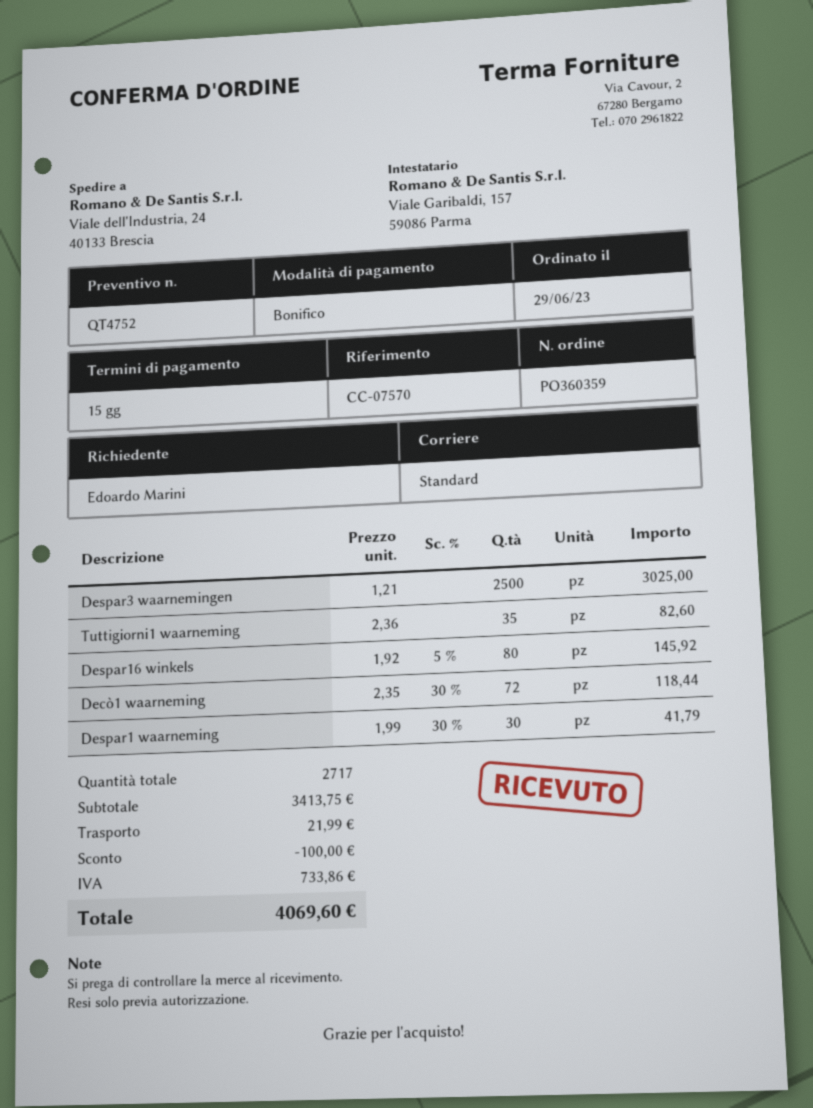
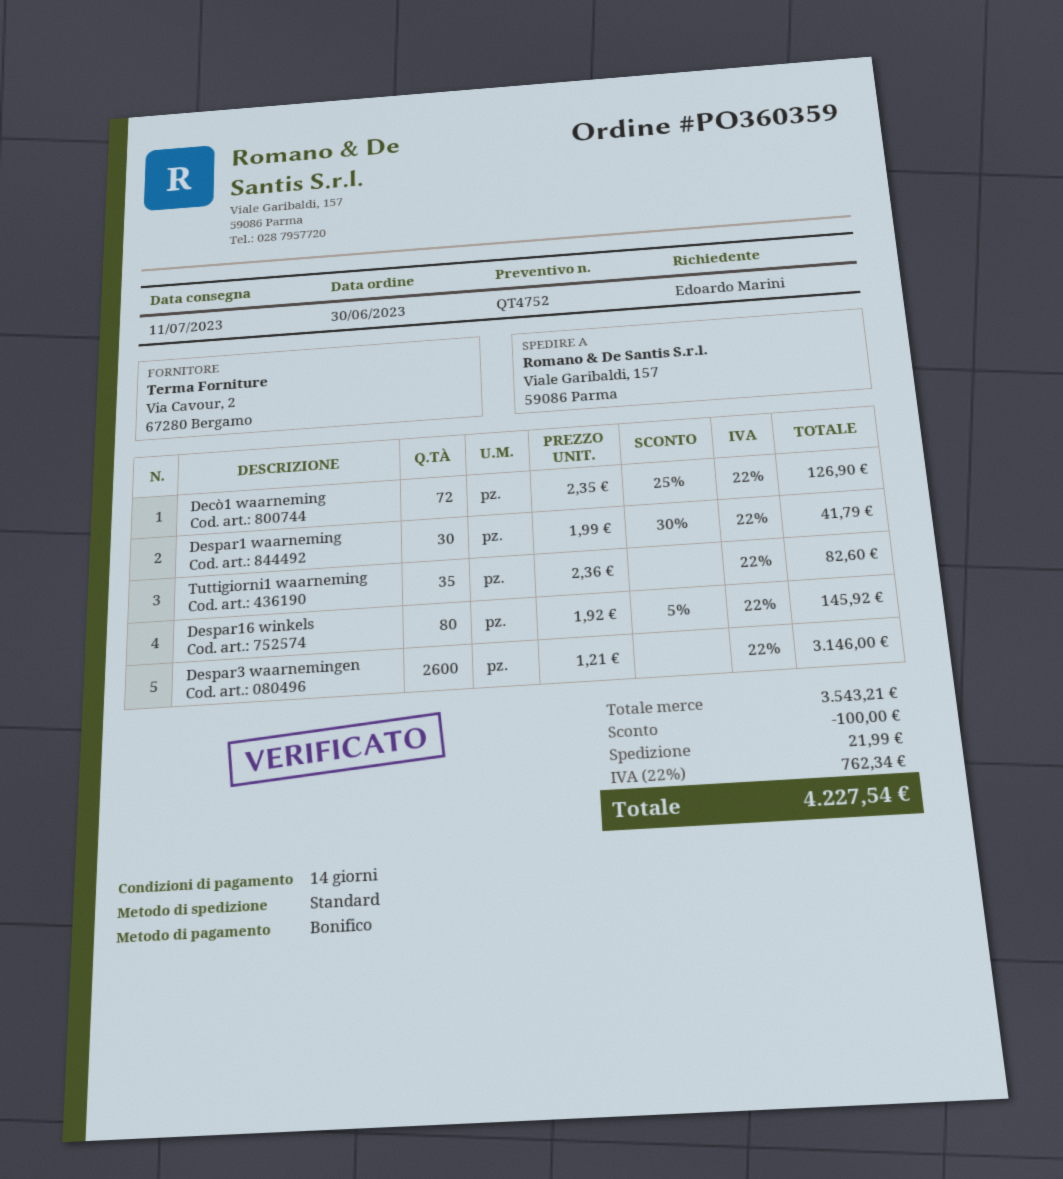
order date: 2023-06-29 -> 2023-06-30
payment terms: 15 days -> 14 days
ship to: Viale dell'Industria, 24, 40133 Brescia -> Viale Garibaldi, 157, 59086 Parma
Despar3 waarnemingen: 2500 x 1.21 = 3025.00 -> 2600 x 1.21 = 3146.00
Decò1 waarneming: 72 x 2.35 - 30% = 118.44 -> 72 x 2.35 - 25% = 126.90
subtotal: 3413.75 -> 3543.21
tax: 733.86 -> 762.34
total: 4069.60 -> 4227.54

